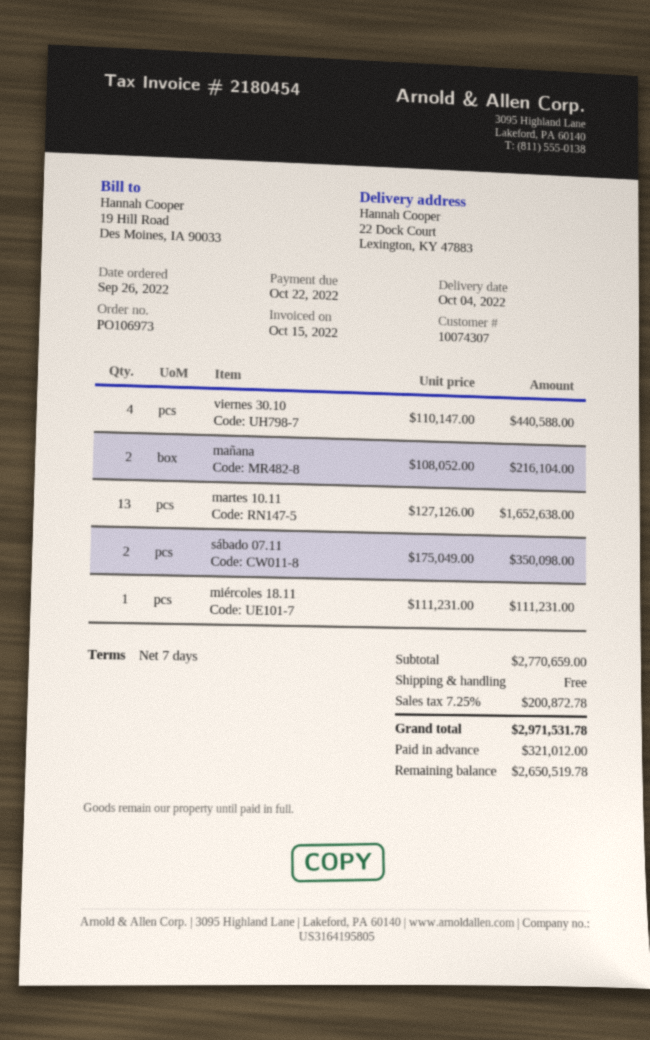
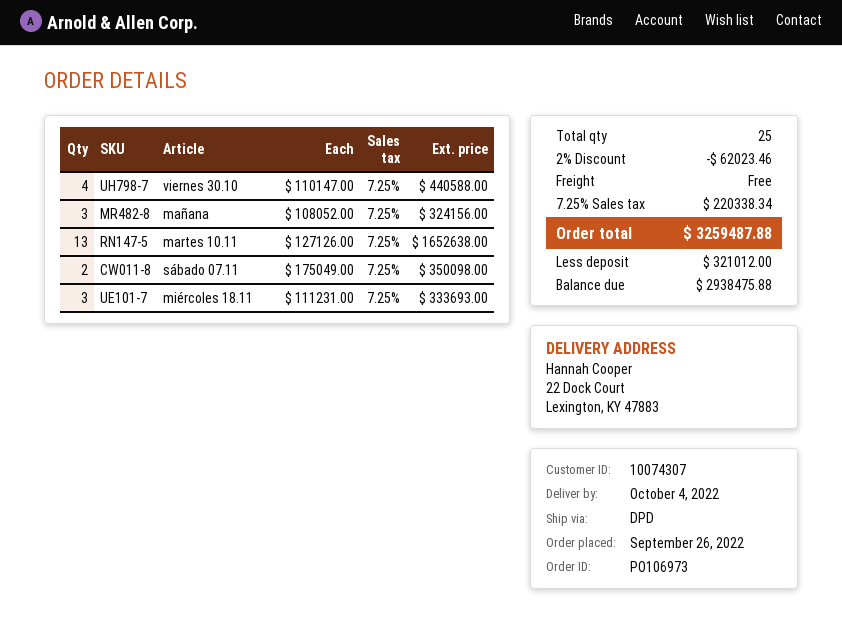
mañana: 2 x 108052.00 = 216104.00 -> 3 x 108052.00 = 324156.00
miércoles 18.11: 1 x 111231.00 = 111231.00 -> 3 x 111231.00 = 333693.00
discount: none -> 2% = 62023.46
tax: 7.25% = 200872.78 -> 7.25% = 220338.34
total: 2971531.78 -> 3259487.88
balance: 2650519.78 -> 2938475.88

